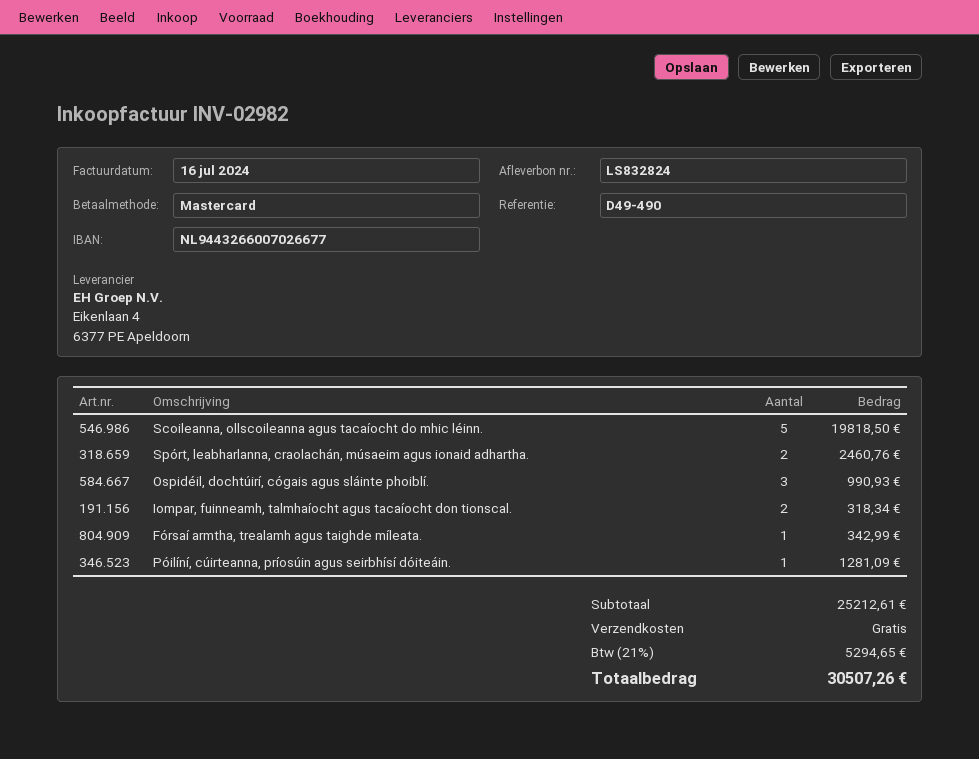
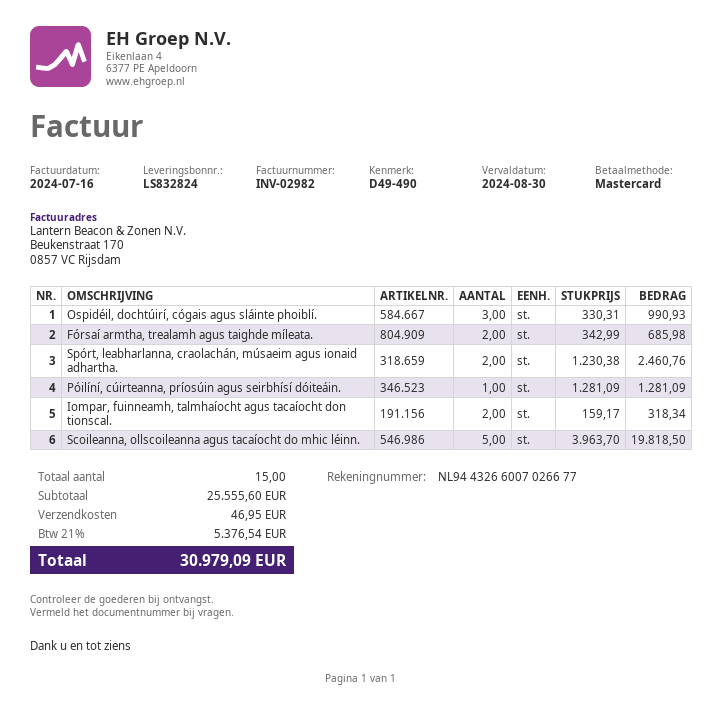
Fórsaí armtha, trealamh agus taighde míleata.: 1 for 342.99 -> 2 for 685.98
subtotal: 25212.61 -> 25555.60
shipping: 0.00 -> 46.95
tax: 21% = 5294.65 -> 21% = 5376.54
total: 30507.26 -> 30979.09

